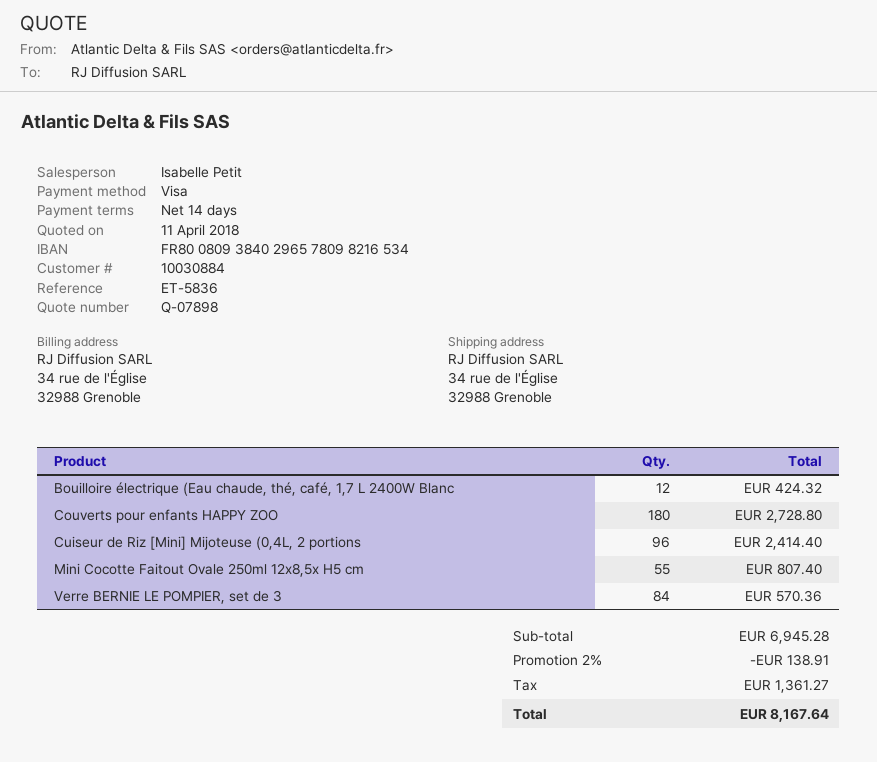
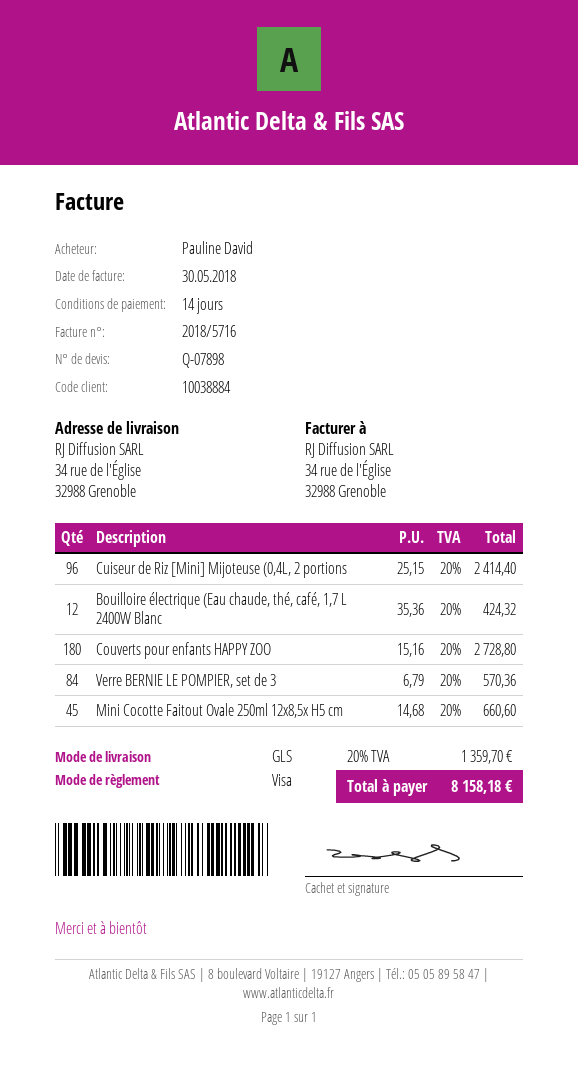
customer number: 10030884 -> 10038884
Mini Cocotte Faitout Ovale 250ml 12x8,5x H5 cm: 55 for 807.40 -> 45 for 660.60
discount: 2% = 138.91 -> none
tax: 1361.27 -> 1359.70
total: 8167.64 -> 8158.18

